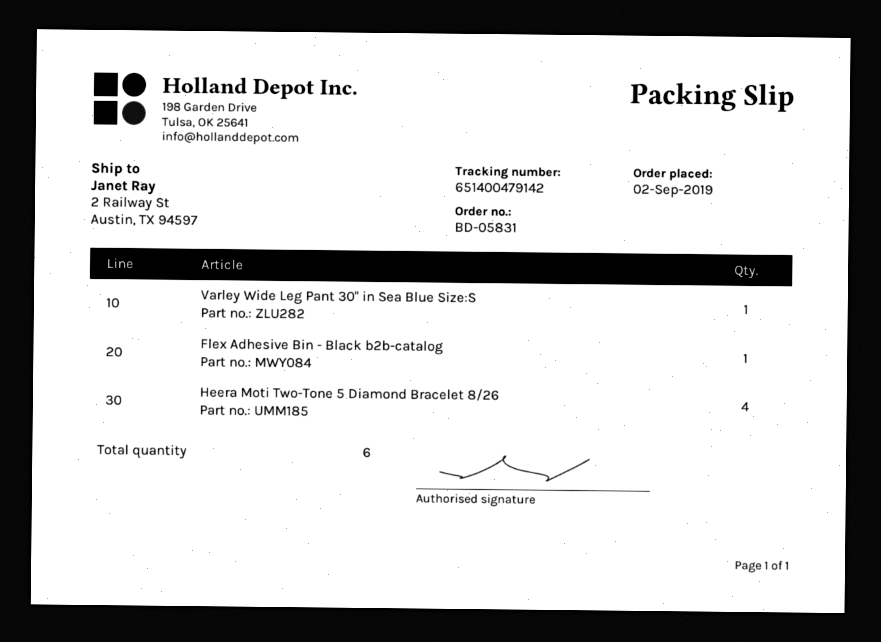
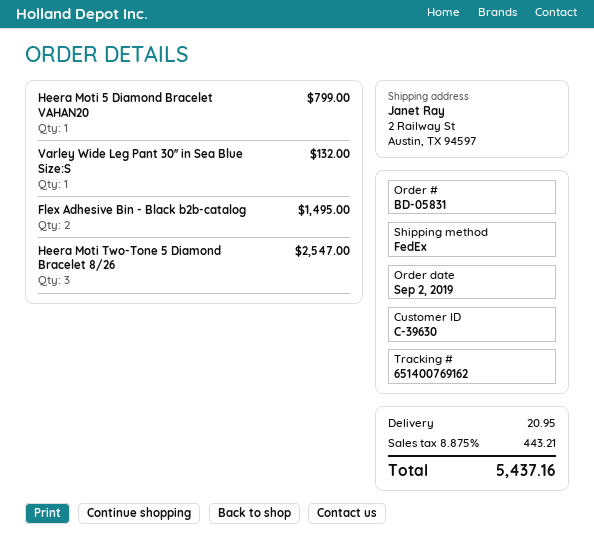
tracking number: 651400479142 -> 651400769162
Flex Adhesive Bin - Black b2b-catalog: 1 -> 2
Heera Moti Two-Tone 5 Diamond Bracelet 8/26: 4 -> 3
Heera Moti 5 Diamond Bracelet VAHAN20: none -> 1

